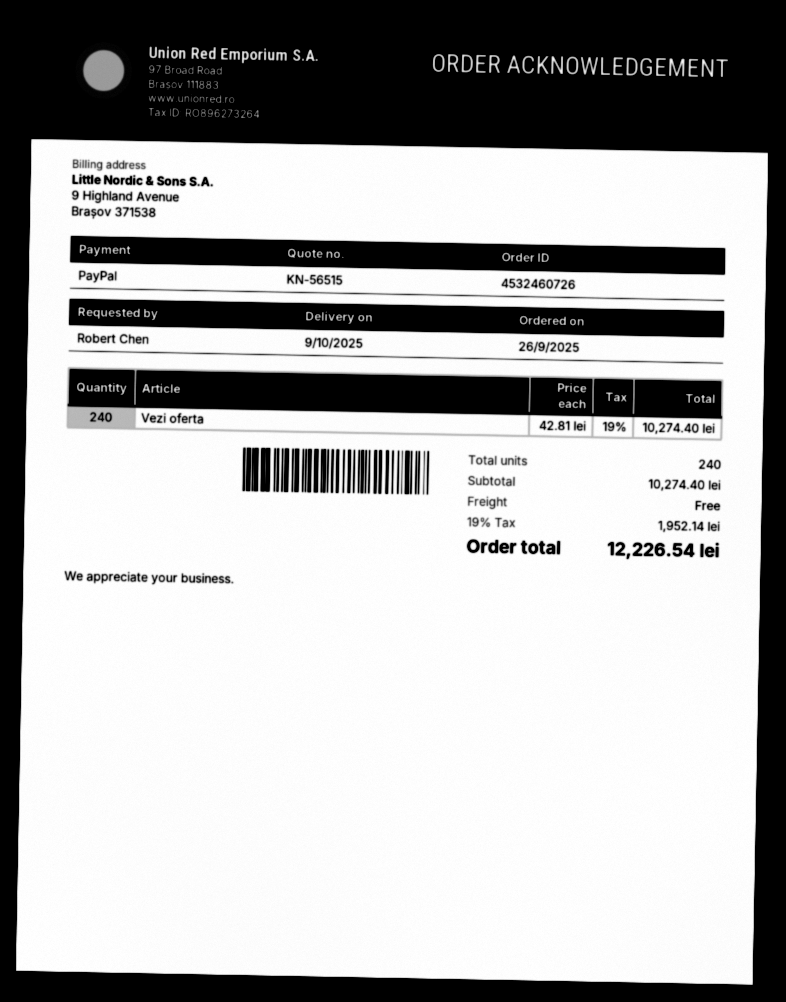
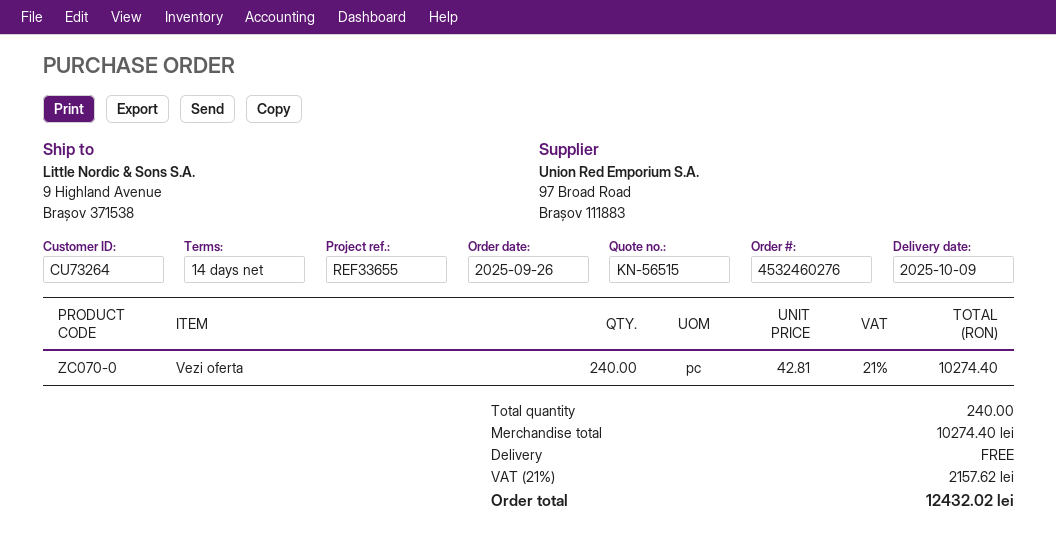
order number: 4532460726 -> 4532460276
tax: 19% = 1952.14 -> 21% = 2157.62
total: 12226.54 -> 12432.02

